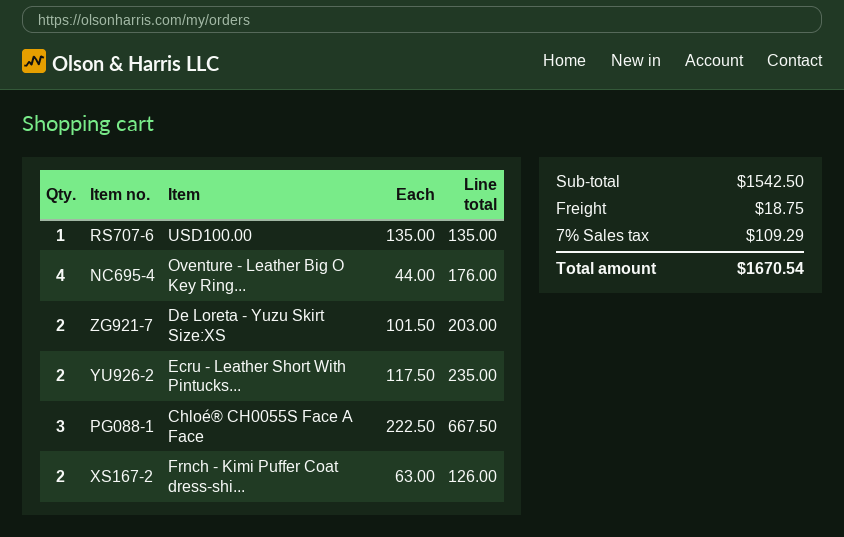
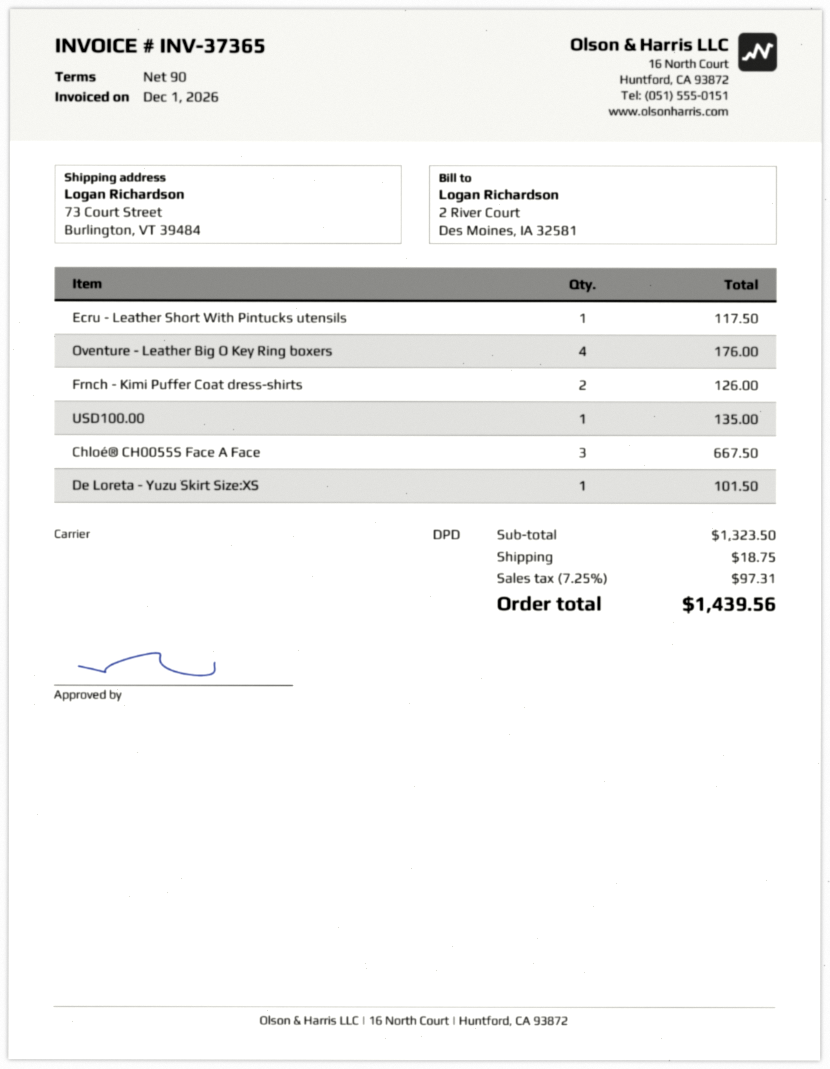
De Loreta - Yuzu Skirt Size:XS: 2 for 203.00 -> 1 for 101.50
Ecru - Leather Short With Pintucks...: 2 for 235.00 -> 1 for 117.50
subtotal: 1542.50 -> 1323.50
tax: 7% = 109.29 -> 7.25% = 97.31
total: 1670.54 -> 1439.56

